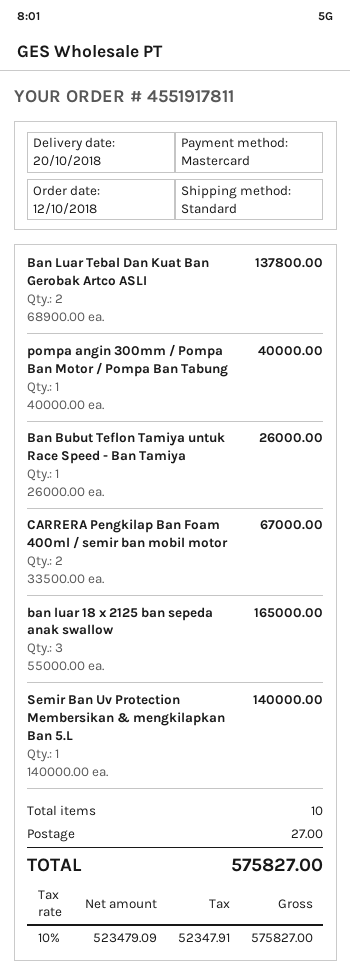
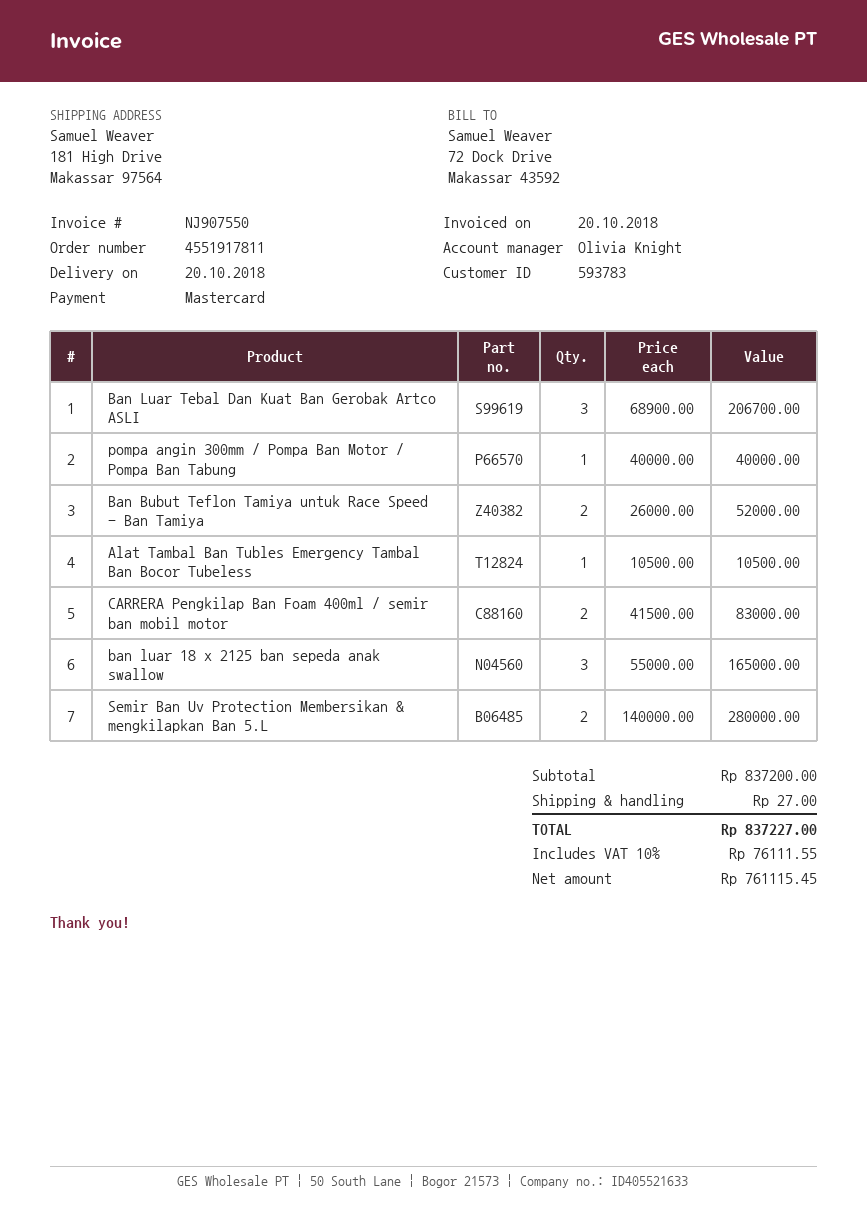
Ban Luar Tebal Dan Kuat Ban Gerobak Artco ASLI: 2 x 68900.00 = 137800.00 -> 3 x 68900.00 = 206700.00
Ban Bubut Teflon Tamiya untuk Race Speed - Ban Tamiya: 1 x 26000.00 = 26000.00 -> 2 x 26000.00 = 52000.00
CARRERA Pengkilap Ban Foam 400ml / semir ban mobil motor: 2 x 33500.00 = 67000.00 -> 2 x 41500.00 = 83000.00
Semir Ban Uv Protection Membersikan & mengkilapkan Ban 5.L: 1 x 140000.00 = 140000.00 -> 2 x 140000.00 = 280000.00
Alat Tambal Ban Tubles Emergency Tambal Ban Bocor Tubeless: none -> 1 x 10500.00 = 10500.00
net: 523479.09 -> 761115.45
tax: 10% = 52347.91 -> 10% = 76111.55
total: 575827.00 -> 837227.00

